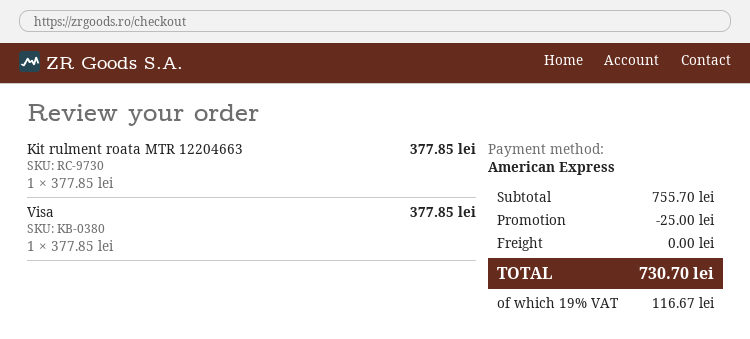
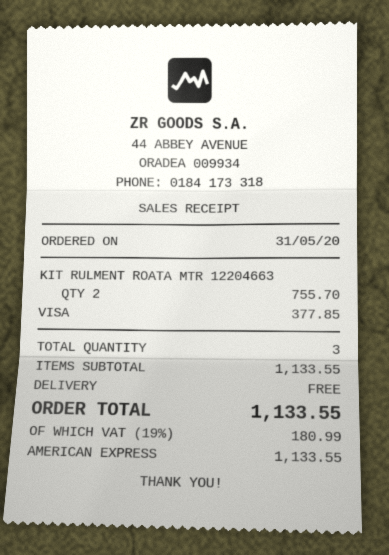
Kit rulment roata MTR 12204663: 1 for 377.85 -> 2 for 755.70
subtotal: 755.70 -> 1133.55
discount: 25.00 -> none
tax: 19% = 116.67 -> 19% = 180.99
total: 730.70 -> 1133.55

